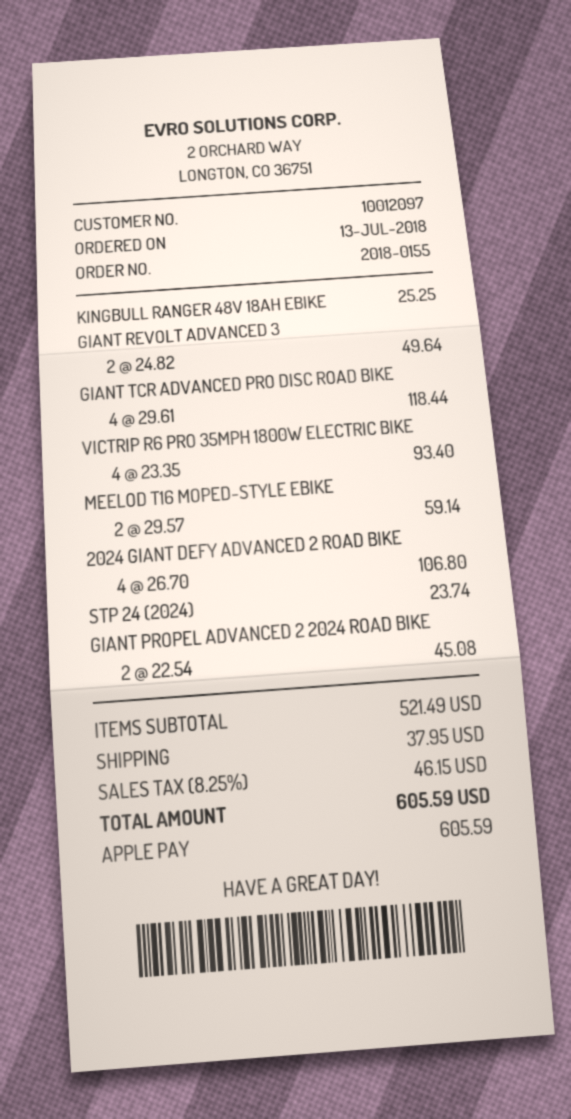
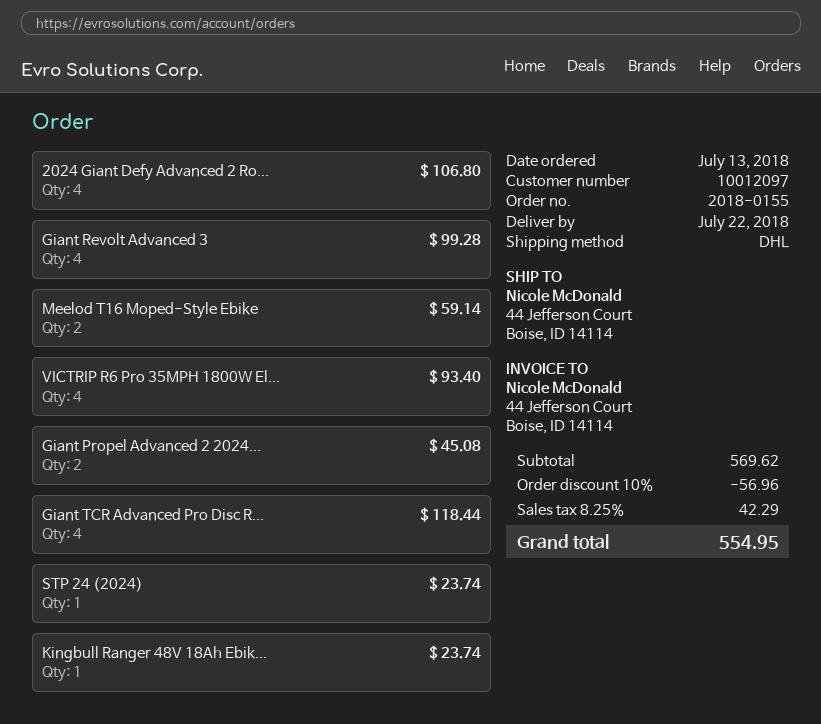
KINGBULL RANGER 48V 18AH EBIKE: 1 for 25.25 -> 1 for 23.74
GIANT REVOLT ADVANCED 3: 2 for 49.64 -> 4 for 99.28
subtotal: 521.49 -> 569.62
discount: none -> 10% = 56.96
shipping: 37.95 -> none
tax: 8.25% = 46.15 -> 8.25% = 42.29
total: 605.59 -> 554.95

